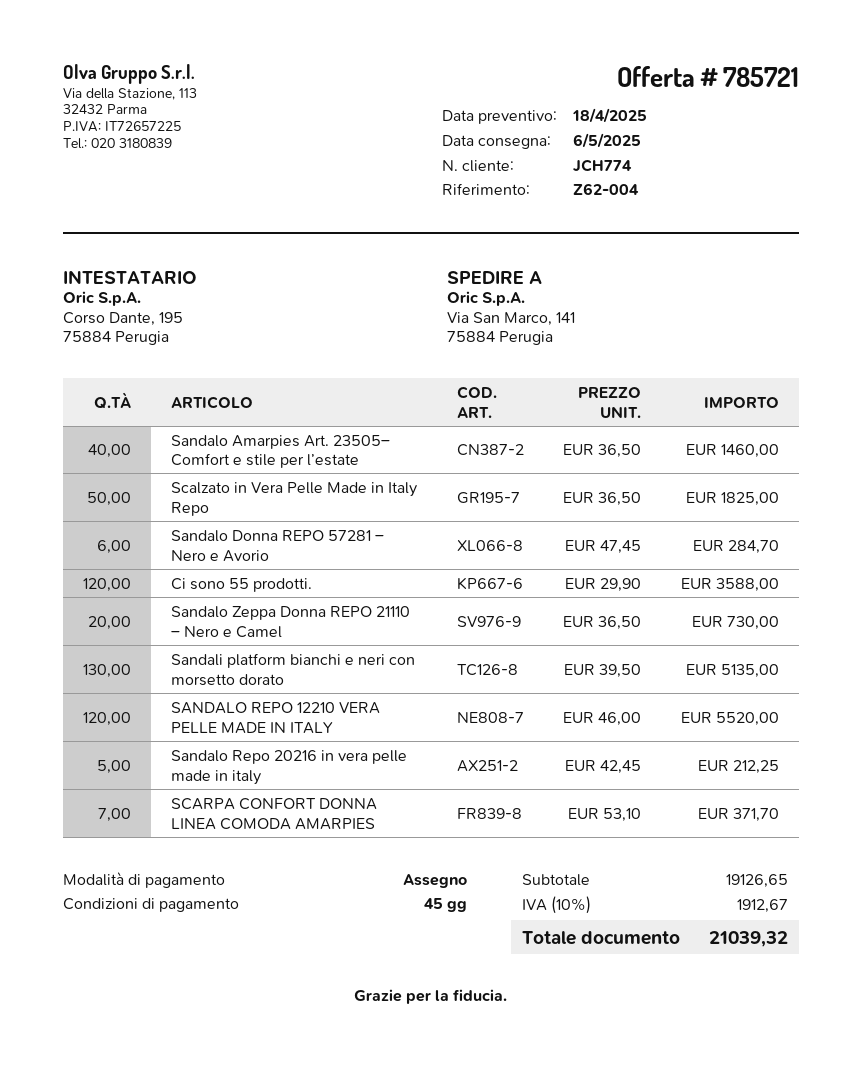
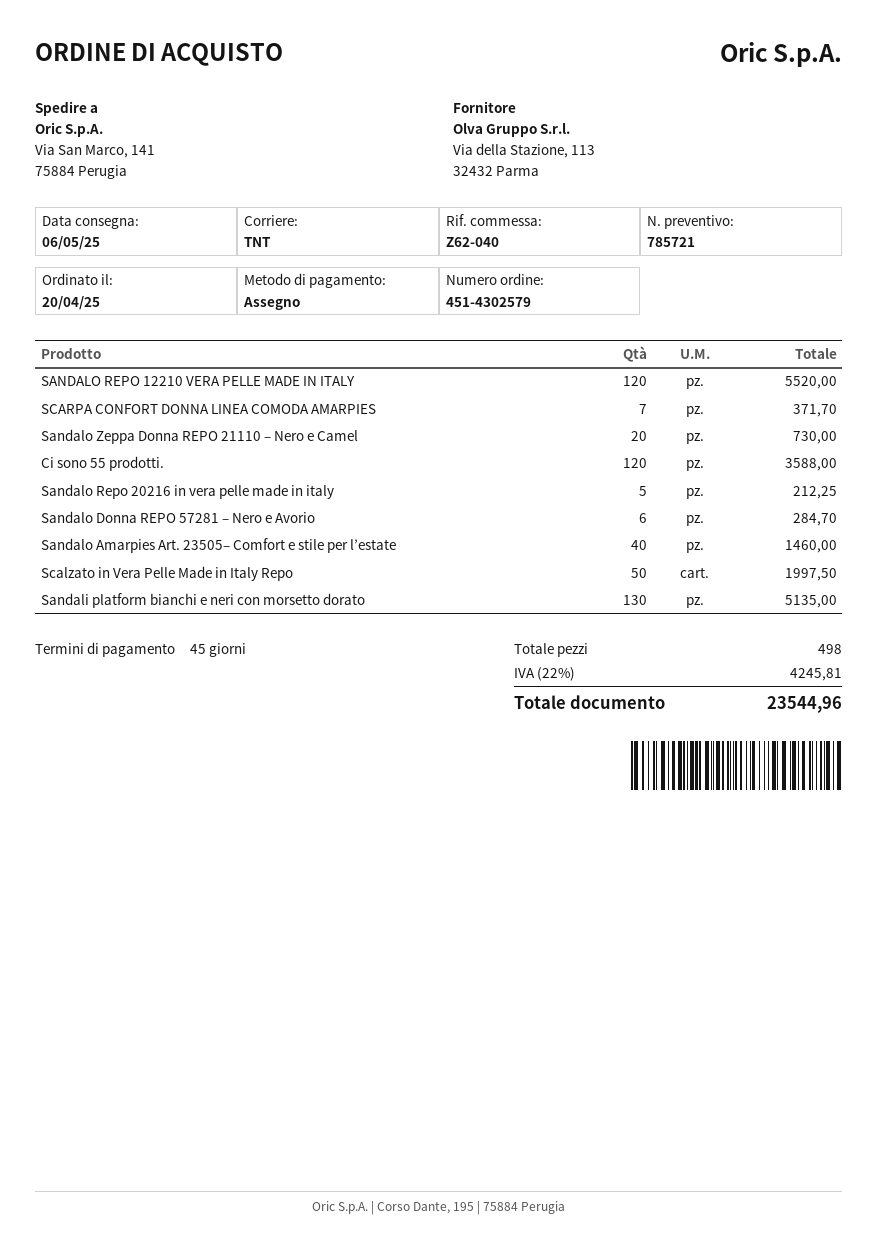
reference: Z62-004 -> Z62-040
Scalzato in Vera Pelle Made in Italy Repo: 50 for 1825.00 -> 50 for 1997.50
tax: 10% = 1912.67 -> 22% = 4245.81
total: 21039.32 -> 23544.96

